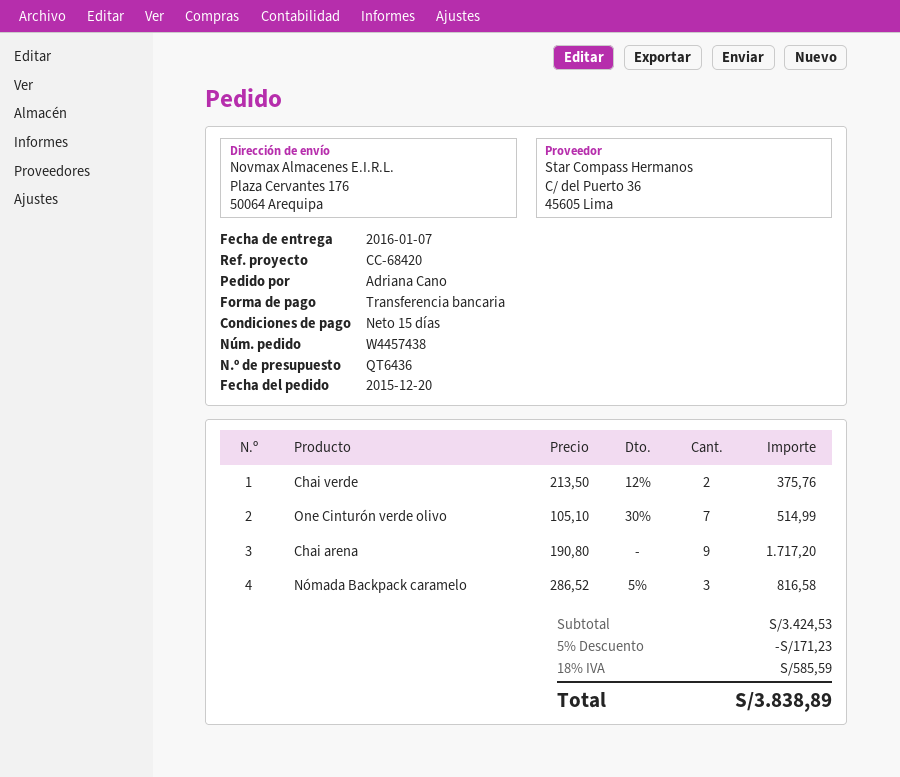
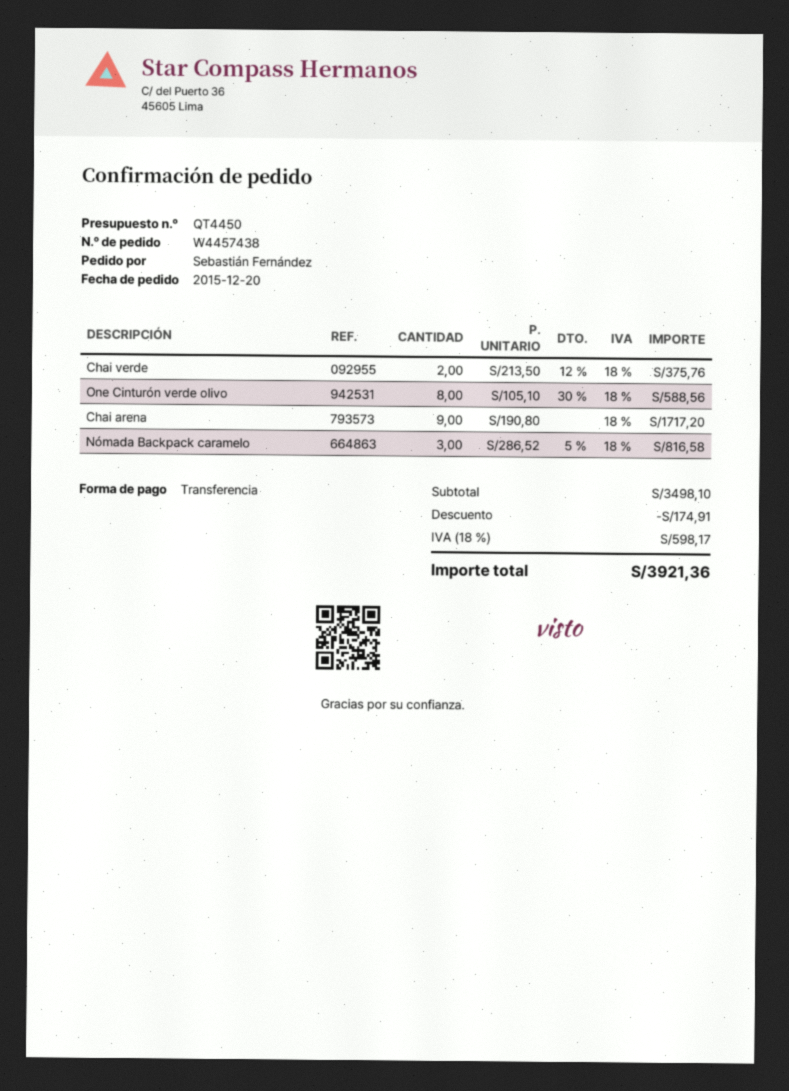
quote number: QT6436 -> QT4450
ordered by: Adriana Cano -> Sebastián Fernández
One Cinturón verde olivo: 7 x 105.10 - 30% = 514.99 -> 8 x 105.10 - 30% = 588.56
subtotal: 3424.53 -> 3498.10
discount: 171.23 -> 174.91
tax: 18% = 585.59 -> 18% = 598.17
total: 3838.89 -> 3921.36

